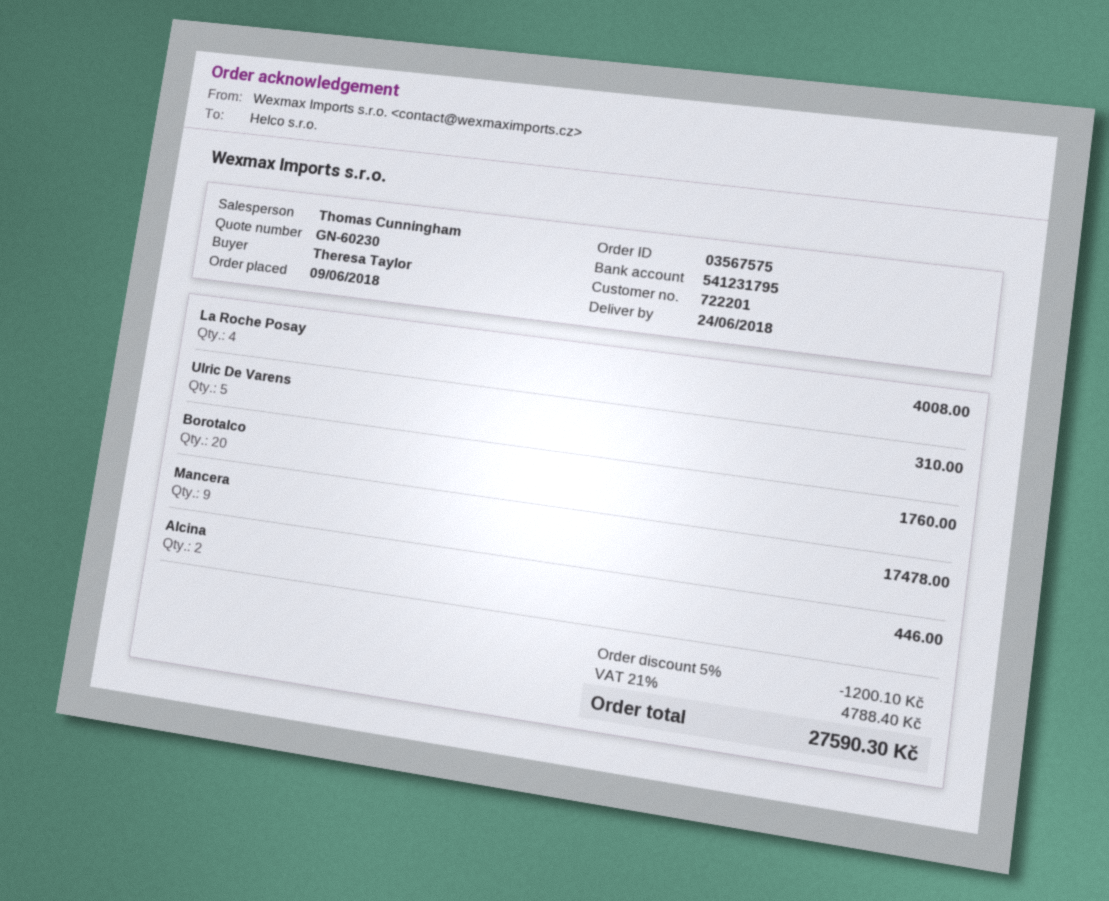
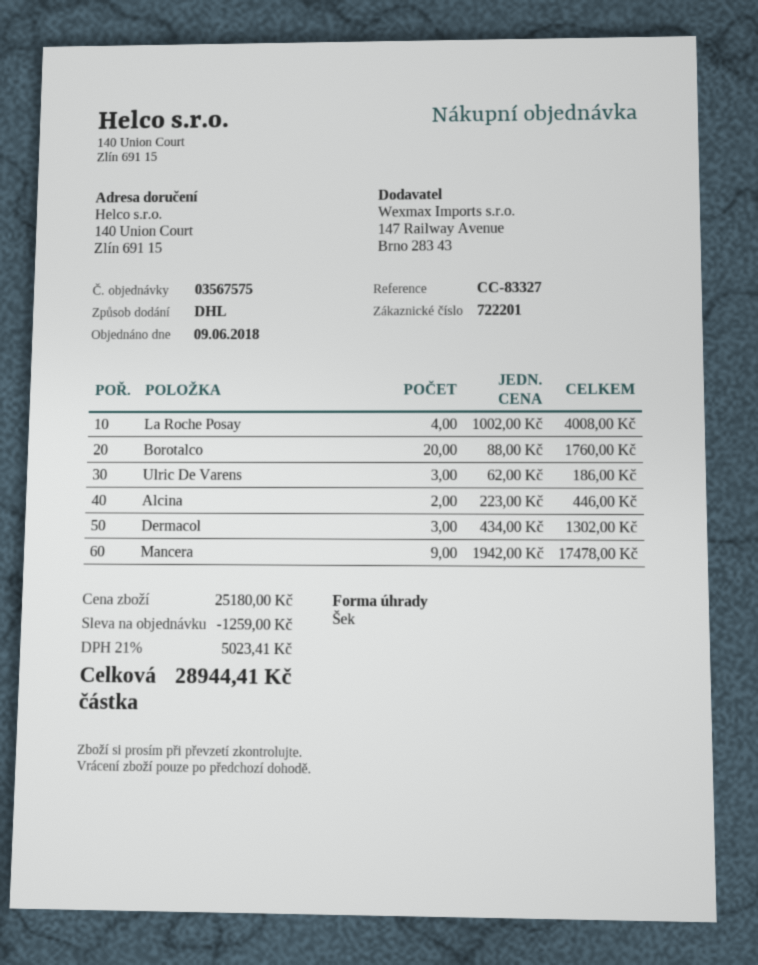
Ulric De Varens: 5 for 310.00 -> 3 for 186.00
Dermacol: none -> 3 for 1302.00
discount: 1200.10 -> 1259.00
tax: 21% = 4788.40 -> 21% = 5023.41
total: 27590.30 -> 28944.41

